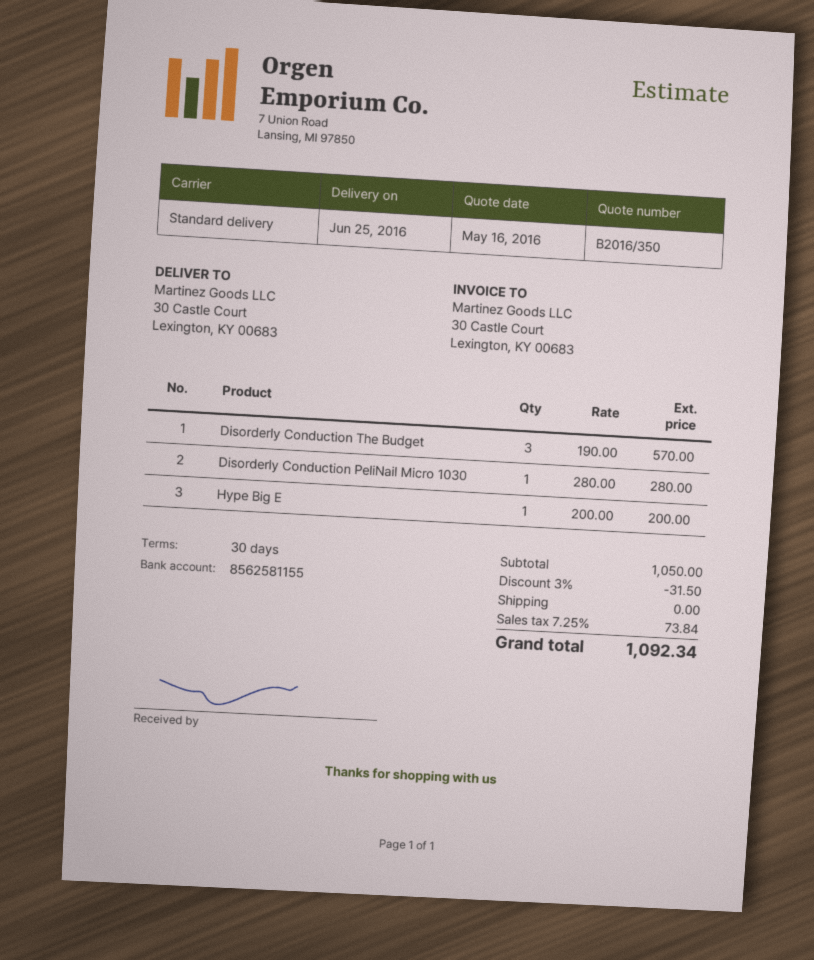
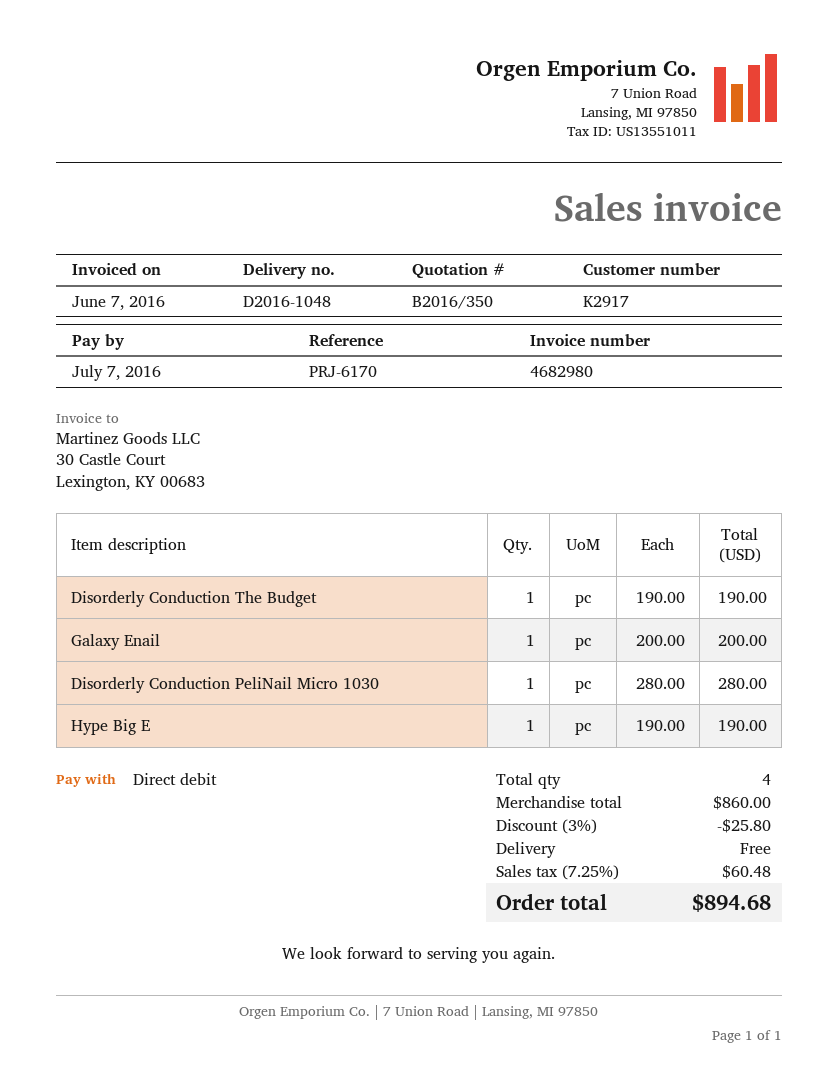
Disorderly Conduction The Budget: 3 x 190.00 = 570.00 -> 1 x 190.00 = 190.00
Hype Big E: 1 x 200.00 = 200.00 -> 1 x 190.00 = 190.00
Galaxy Enail: none -> 1 x 200.00 = 200.00
subtotal: 1050.00 -> 860.00
discount: 3% = 31.50 -> 3% = 25.80
tax: 7.25% = 73.84 -> 7.25% = 60.48
total: 1092.34 -> 894.68

